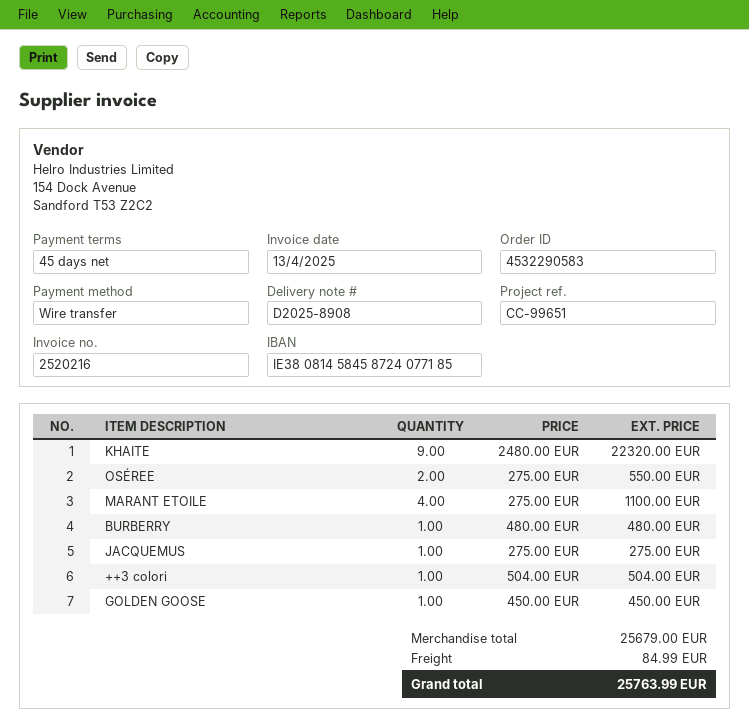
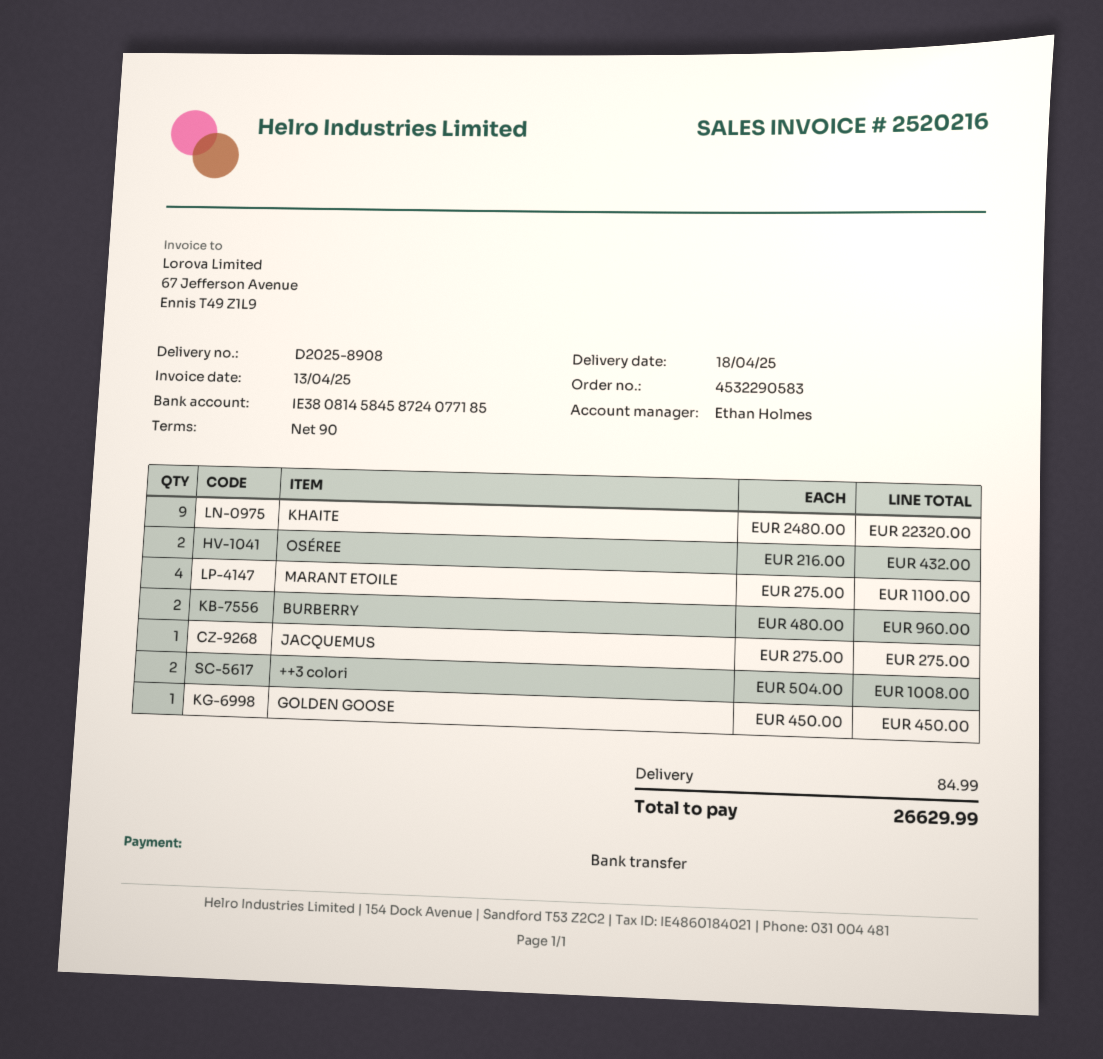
payment terms: 45 days -> 90 days
OSÉREE: 2 x 275.00 = 550.00 -> 2 x 216.00 = 432.00
BURBERRY: 1 x 480.00 = 480.00 -> 2 x 480.00 = 960.00
++3 colori: 1 x 504.00 = 504.00 -> 2 x 504.00 = 1008.00
total: 25763.99 -> 26629.99

